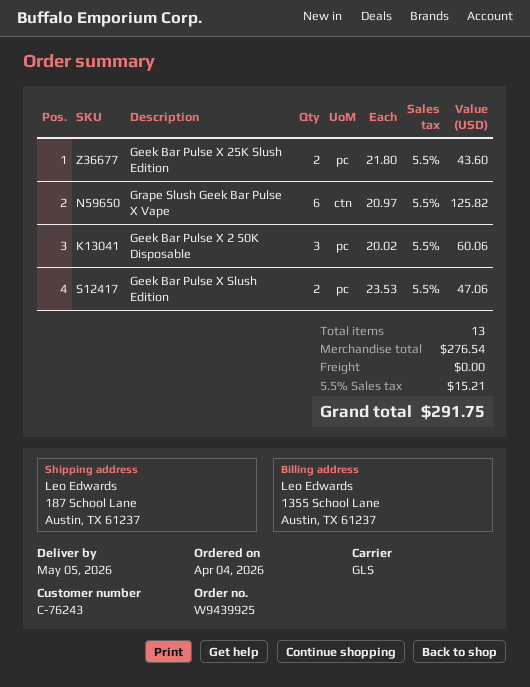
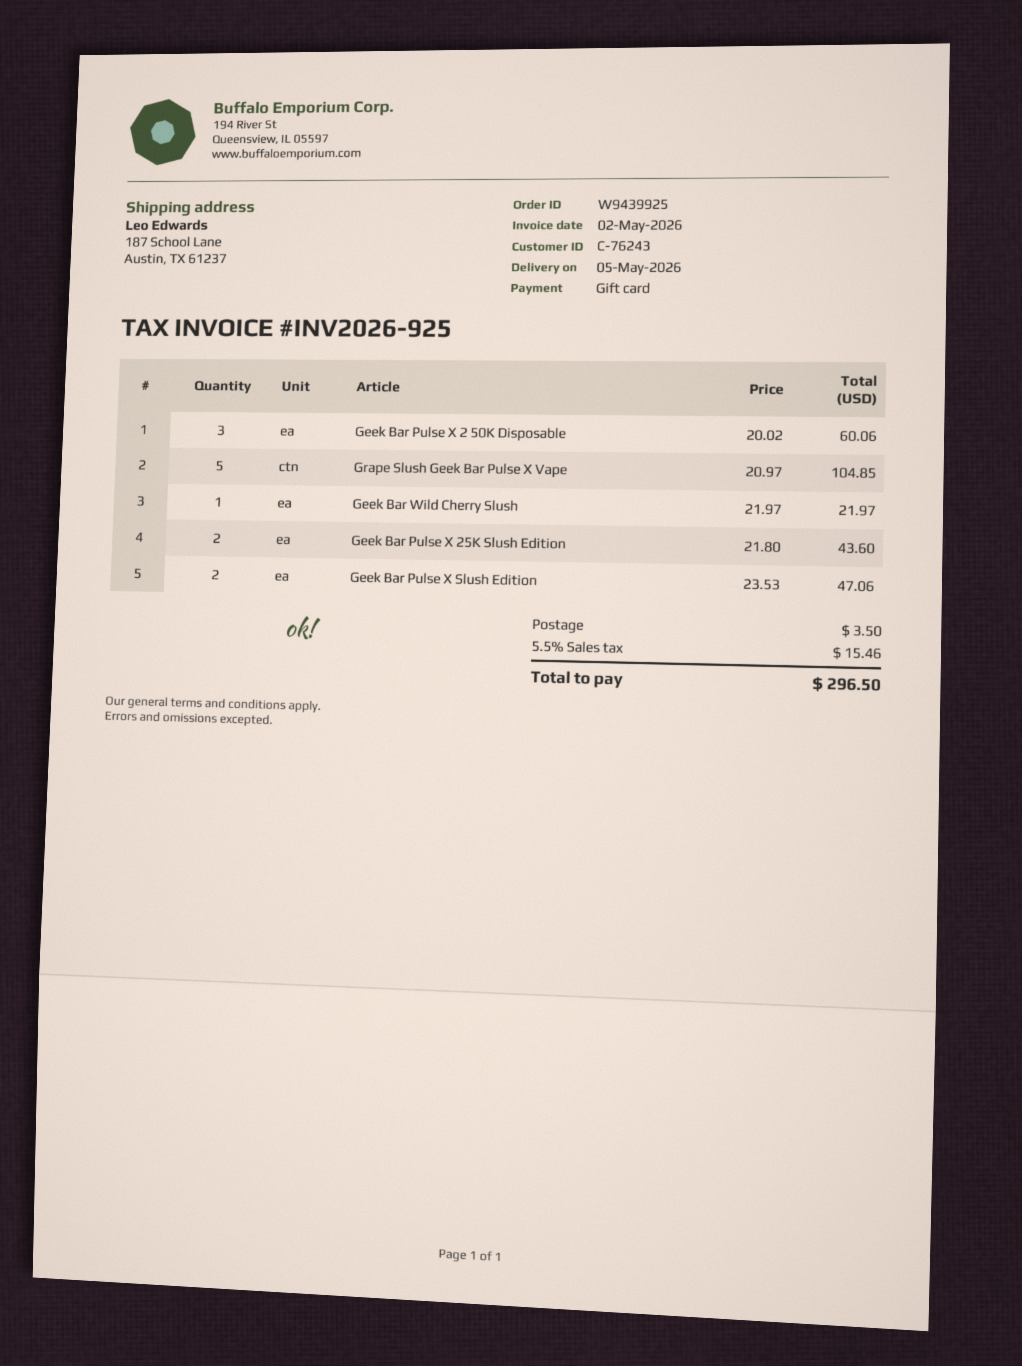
Grape Slush Geek Bar Pulse X Vape: 6 x 20.97 = 125.82 -> 5 x 20.97 = 104.85
Geek Bar Wild Cherry Slush: none -> 1 x 21.97 = 21.97
shipping: 0.00 -> 3.50
tax: 5.5% = 15.21 -> 5.5% = 15.46
total: 291.75 -> 296.50

